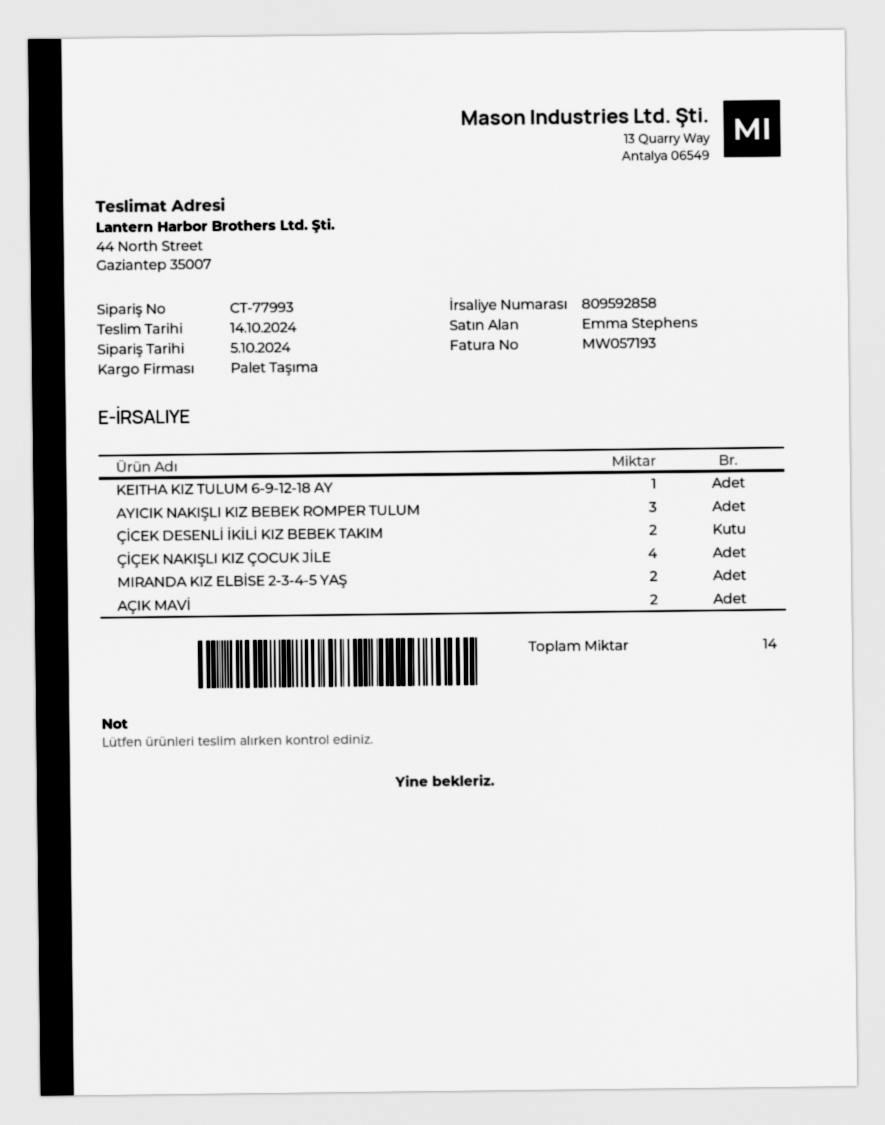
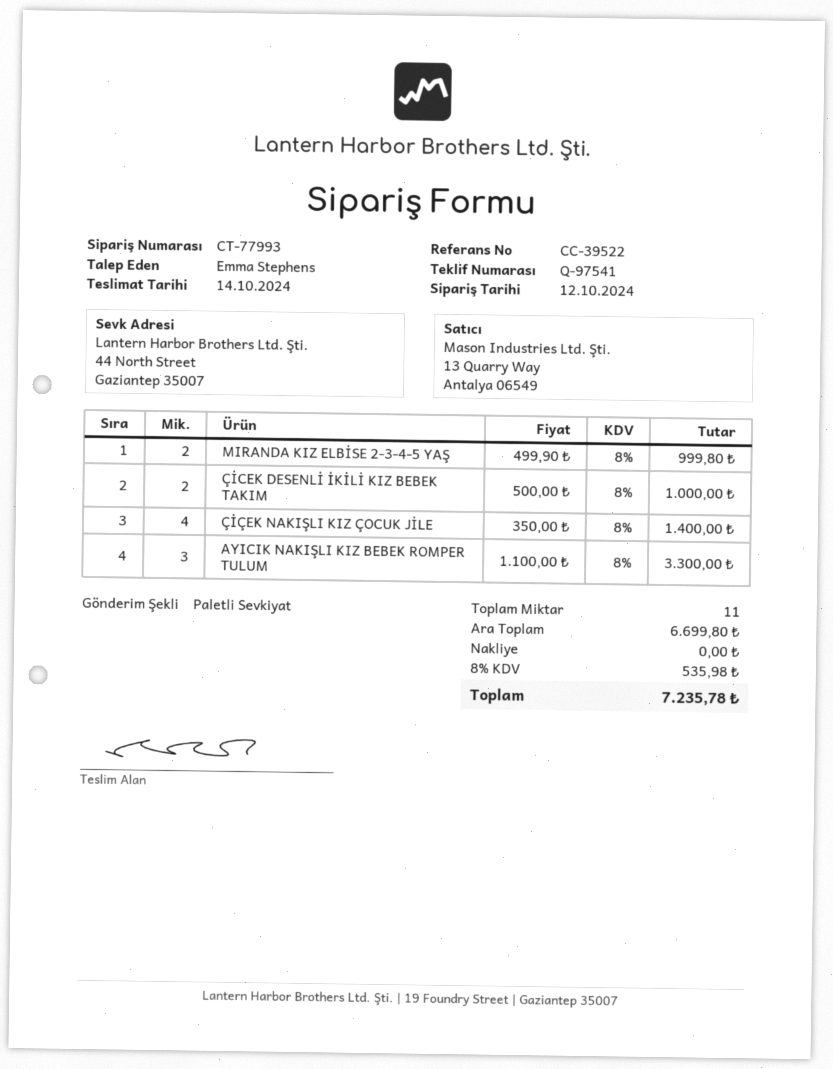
order date: 2024-10-05 -> 2024-10-12
KEITHA KIZ TULUM 6-9-12-18 AY: 1 -> none
AÇIK MAVİ: 2 -> none
total quantity: 14 -> 11

